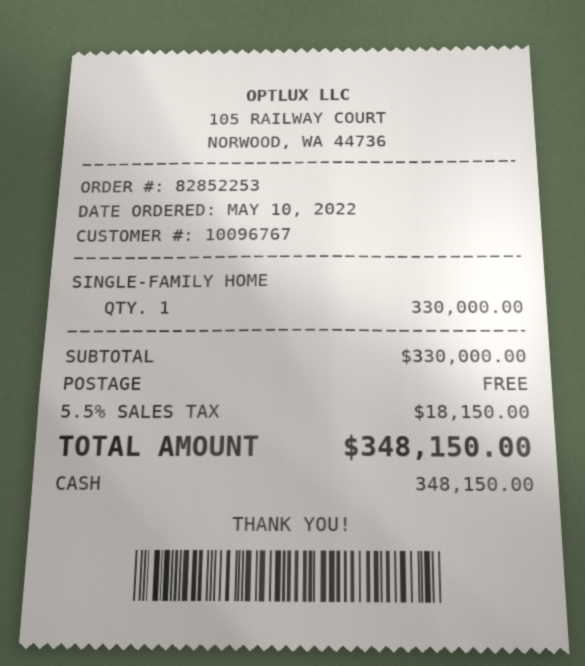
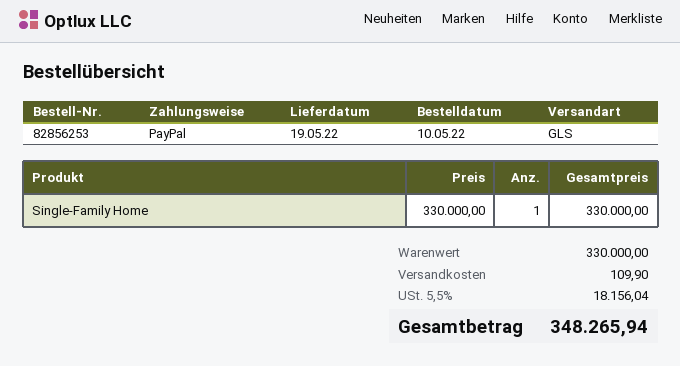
order number: 82852253 -> 82856253
payment method: cash -> PayPal
shipping: 0.00 -> 109.90
tax: 5.5% = 18150.00 -> 5.5% = 18156.04
total: 348150.00 -> 348265.94

